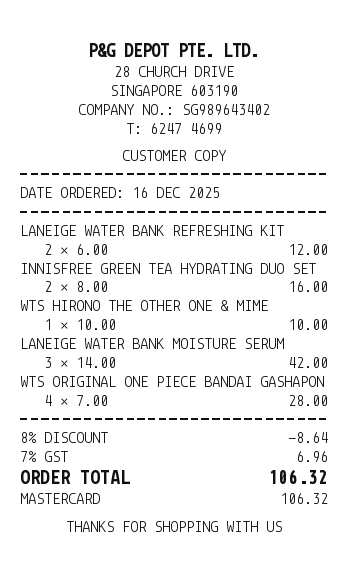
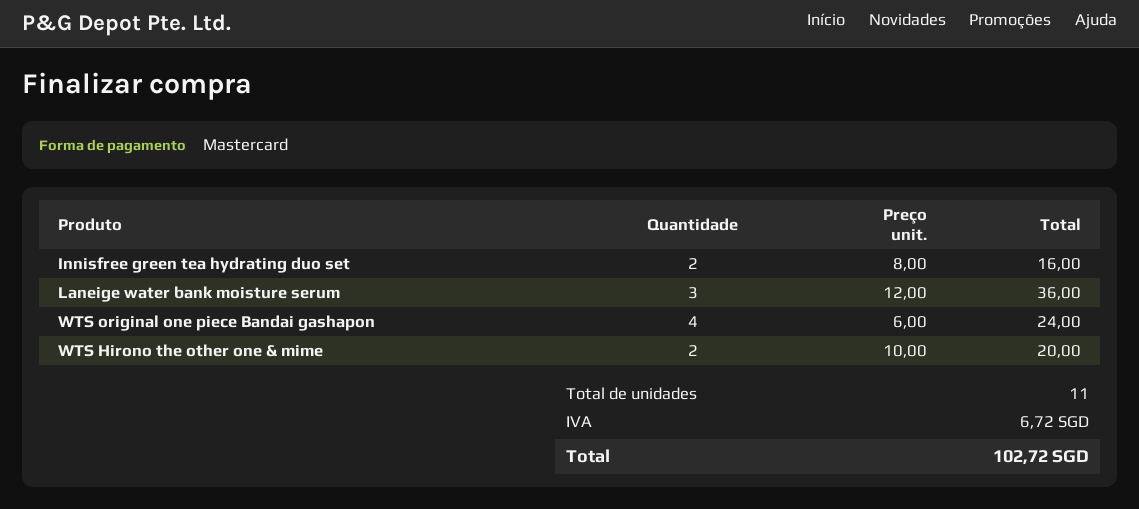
LANEIGE WATER BANK REFRESHING KIT: 2 x 6.00 = 12.00 -> none
WTS HIRONO THE OTHER ONE & MIME: 1 x 10.00 = 10.00 -> 2 x 10.00 = 20.00
LANEIGE WATER BANK MOISTURE SERUM: 3 x 14.00 = 42.00 -> 3 x 12.00 = 36.00
WTS ORIGINAL ONE PIECE BANDAI GASHAPON: 4 x 7.00 = 28.00 -> 4 x 6.00 = 24.00
discount: 8% = 8.64 -> none
tax: 6.96 -> 6.72
total: 106.32 -> 102.72

